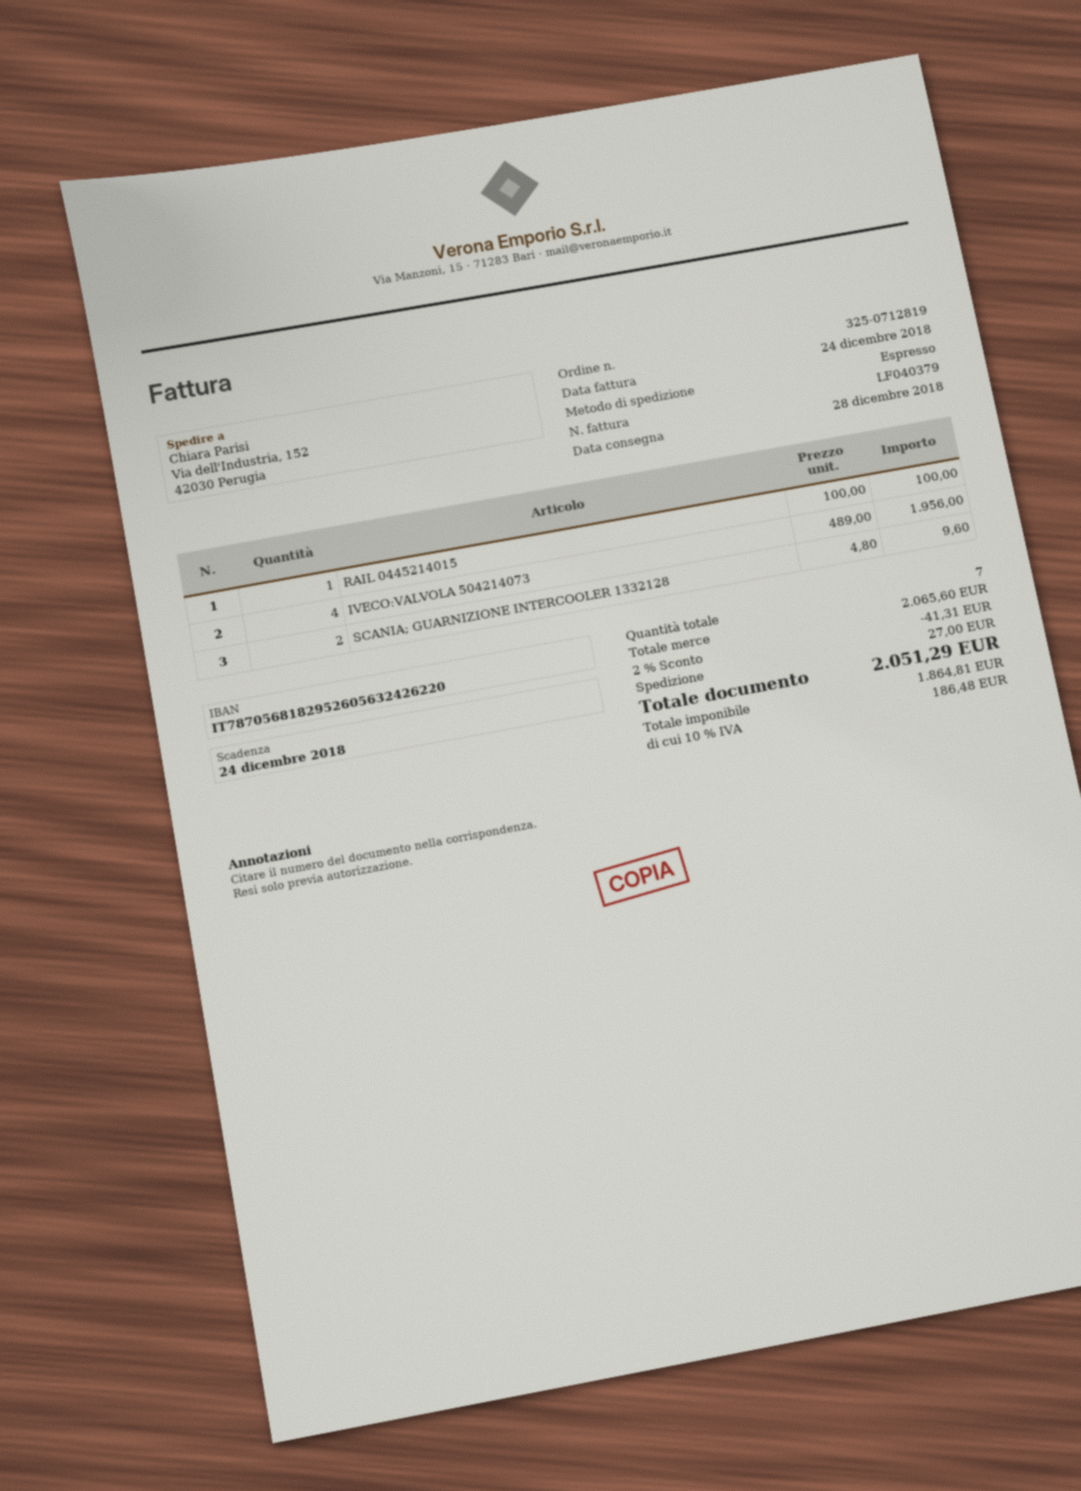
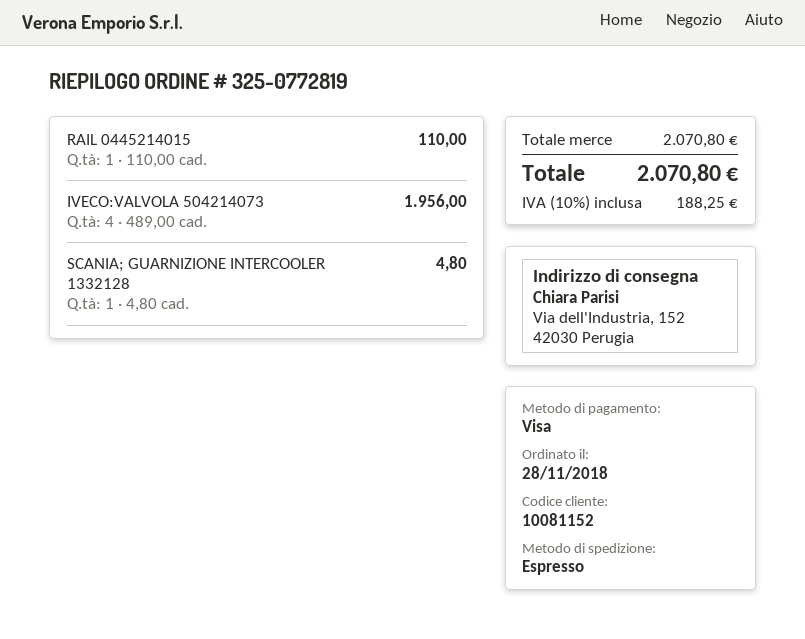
order number: 325-0712819 -> 325-0772819
RAIL 0445214015: 1 x 100.00 = 100.00 -> 1 x 110.00 = 110.00
SCANIA; GUARNIZIONE INTERCOOLER 1332128: 2 x 4.80 = 9.60 -> 1 x 4.80 = 4.80
subtotal: 2065.60 -> 2070.80
discount: 2% = 41.31 -> none
shipping: 27.00 -> none
tax: 10% = 186.48 -> 10% = 188.25
total: 2051.29 -> 2070.80

